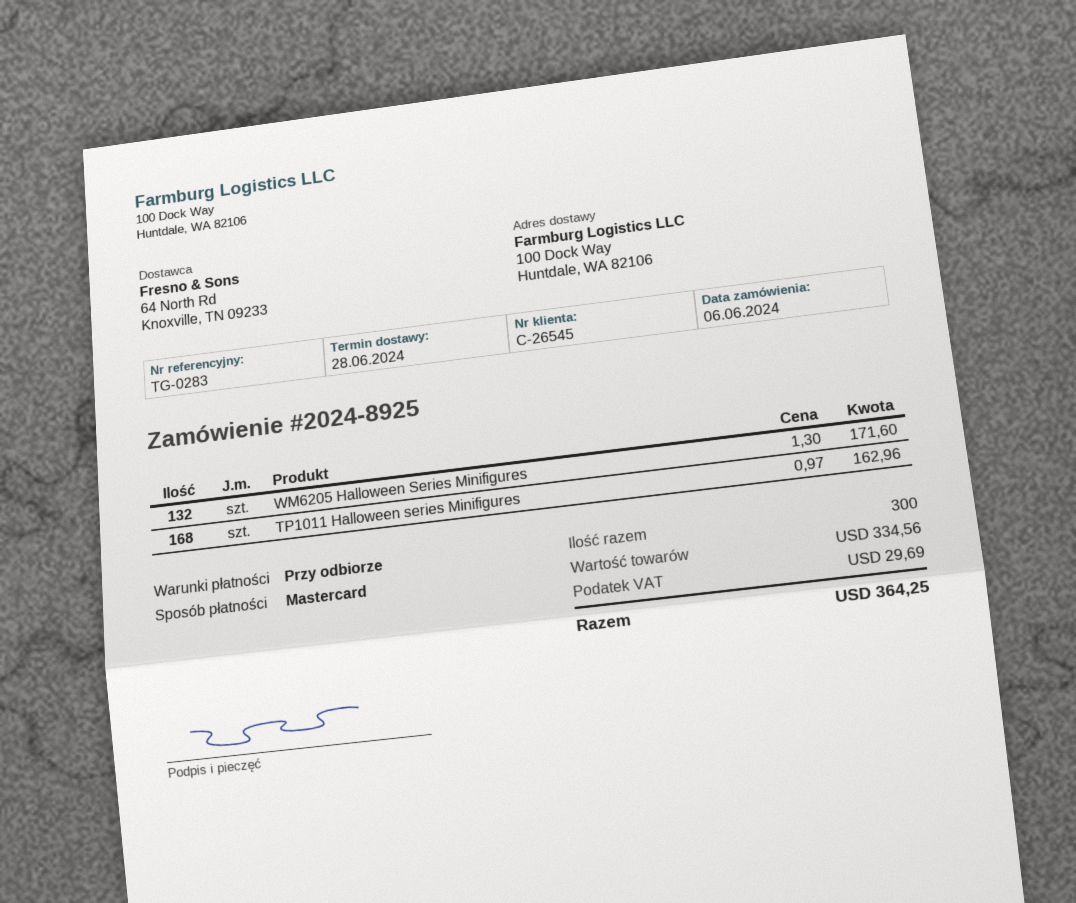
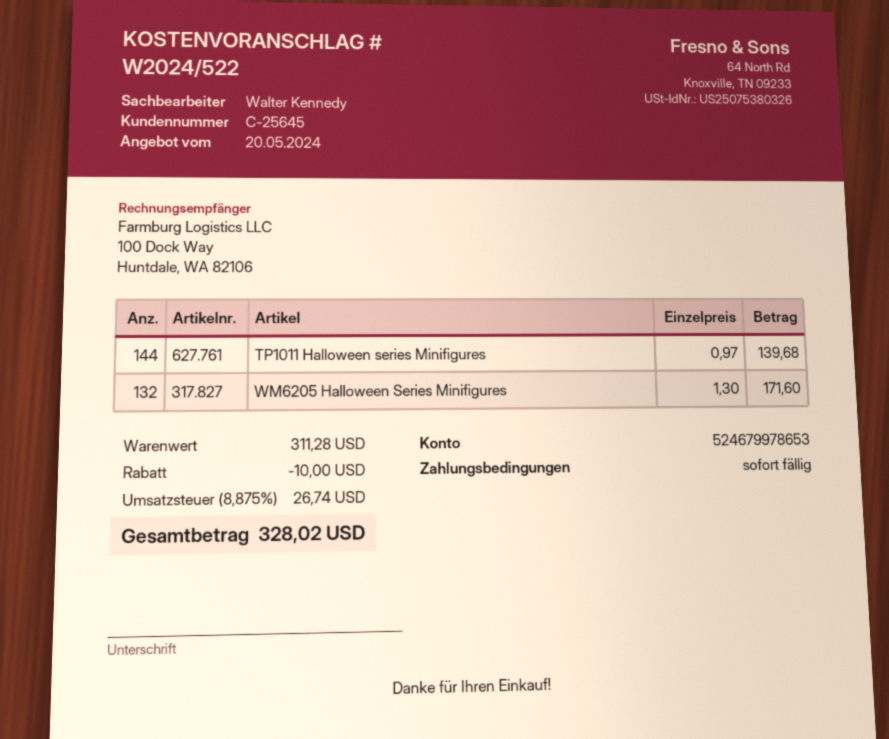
customer number: C-26545 -> C-25645
TP1011 Halloween series Minifigures: 168 x 0.97 = 162.96 -> 144 x 0.97 = 139.68
subtotal: 334.56 -> 311.28
discount: none -> 10.00
tax: 29.69 -> 26.74
total: 364.25 -> 328.02

